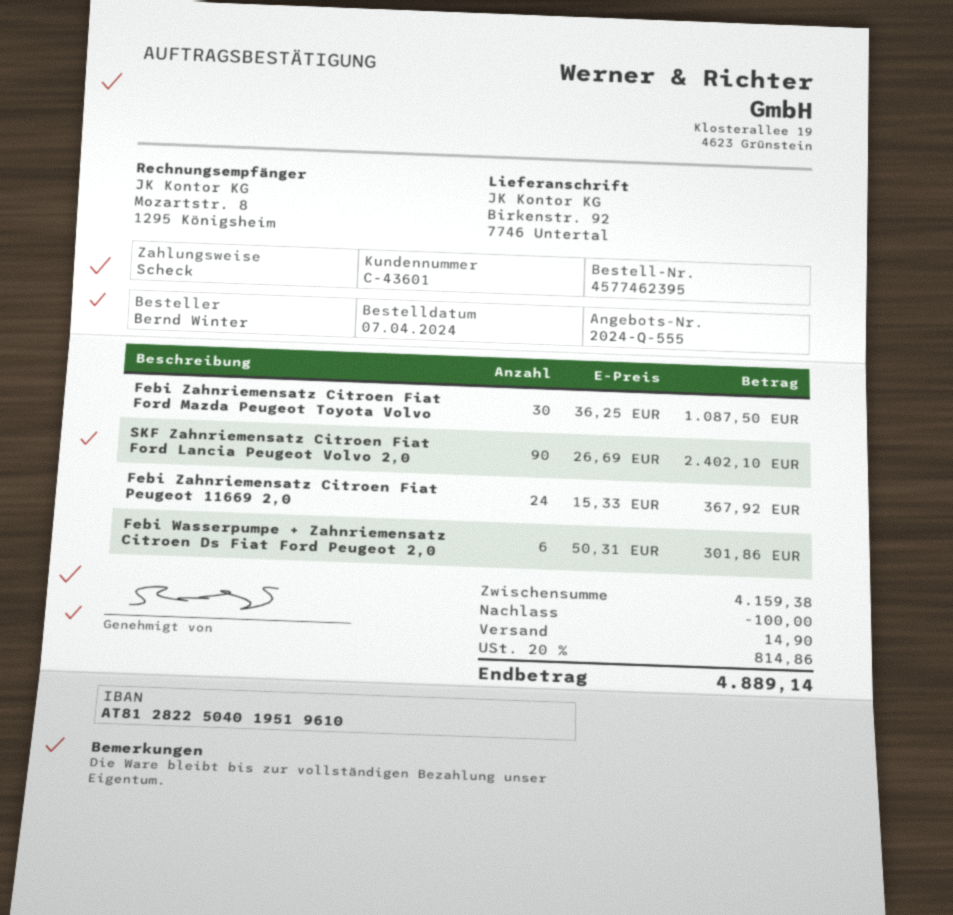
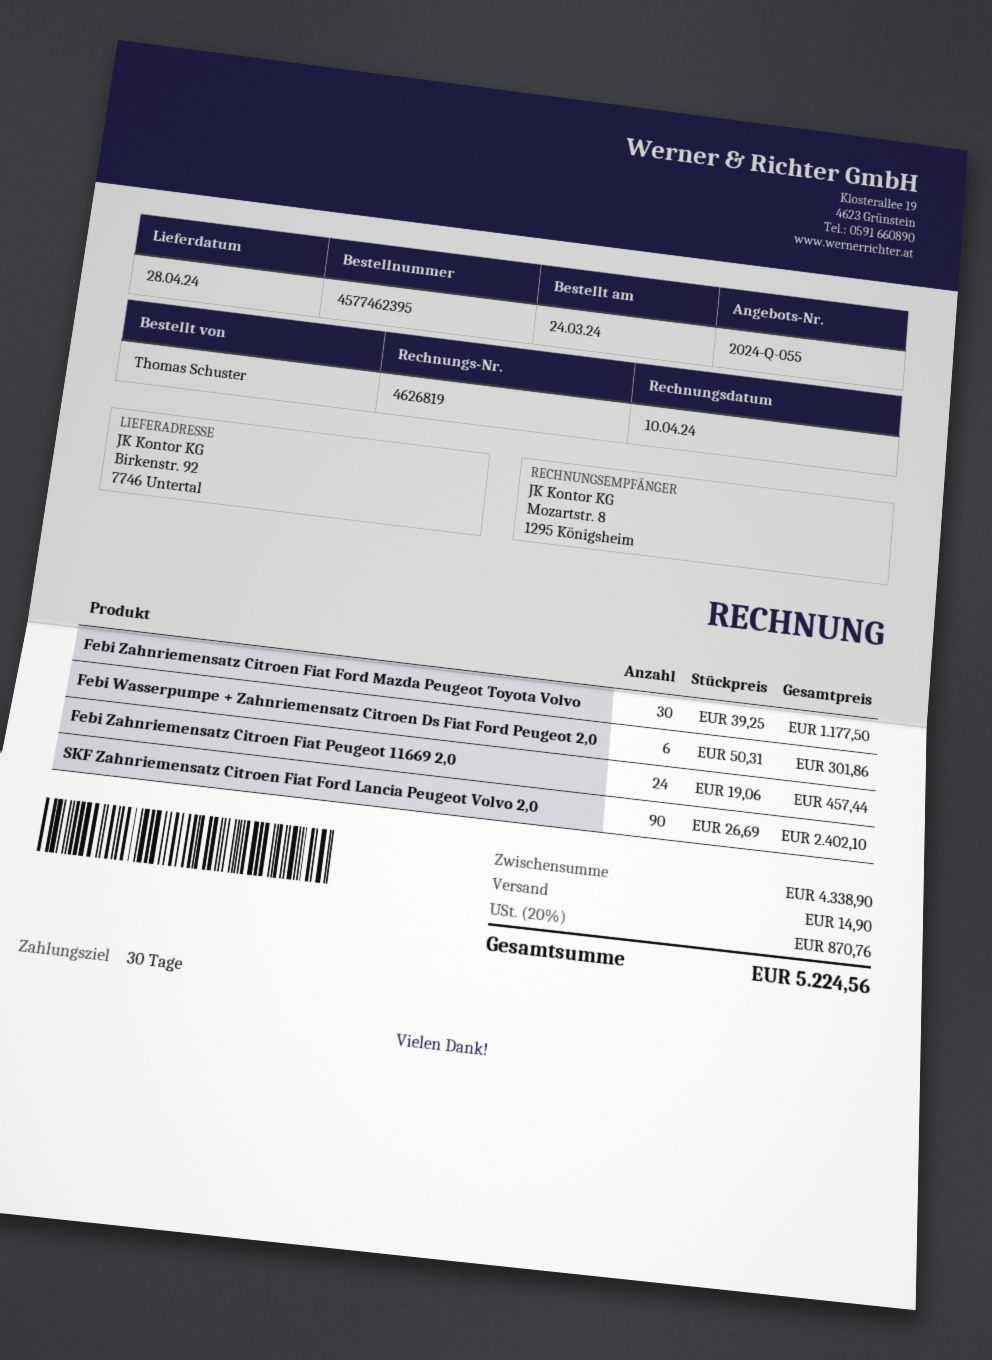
quote number: 2024-Q-555 -> 2024-Q-055
order date: 2024-04-07 -> 2024-03-24
ordered by: Bernd Winter -> Thomas Schuster
Febi Zahnriemensatz Citroen Fiat Ford Mazda Peugeot Toyota Volvo: 30 x 36.25 = 1087.50 -> 30 x 39.25 = 1177.50
Febi Zahnriemensatz Citroen Fiat Peugeot 11669 2,0: 24 x 15.33 = 367.92 -> 24 x 19.06 = 457.44
subtotal: 4159.38 -> 4338.90
discount: 100.00 -> none
tax: 20% = 814.86 -> 20% = 870.76
total: 4889.14 -> 5224.56

